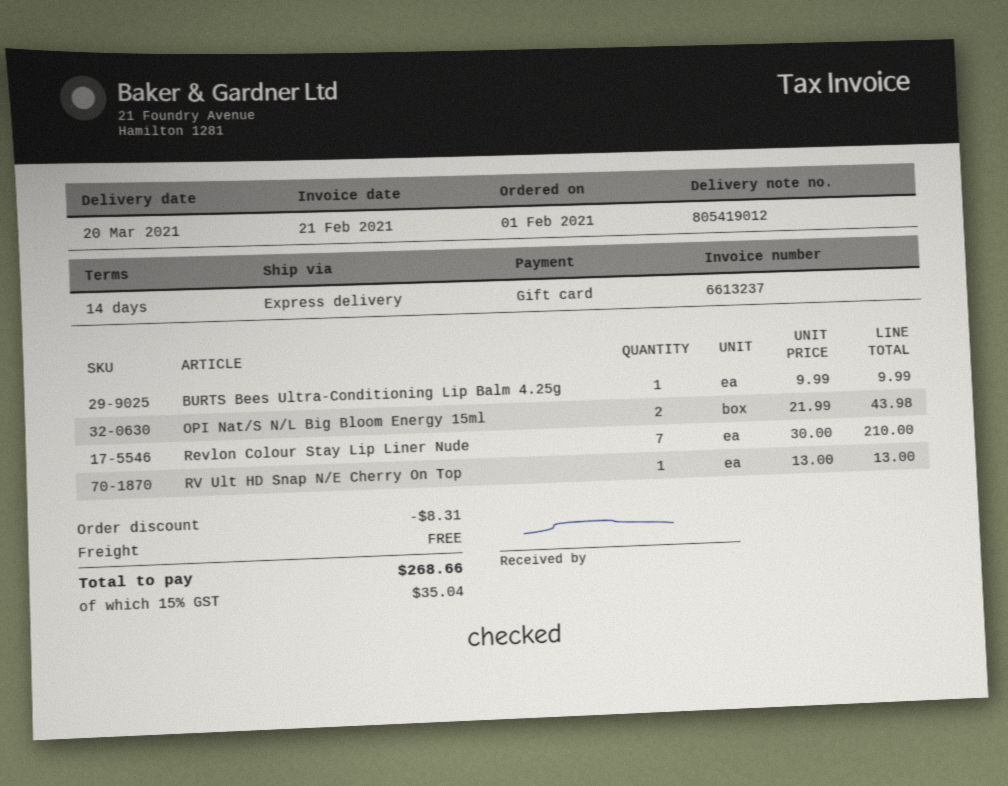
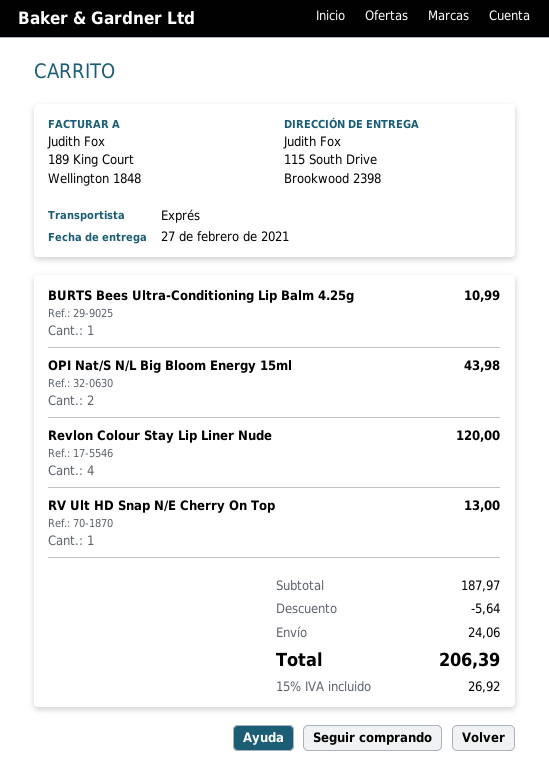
delivery date: 2021-03-20 -> 2021-02-27
BURTS Bees Ultra-Conditioning Lip Balm 4.25g: 1 for 9.99 -> 1 for 10.99
Revlon Colour Stay Lip Liner Nude: 7 for 210.00 -> 4 for 120.00
discount: 8.31 -> 5.64
shipping: 0.00 -> 24.06
tax: 15% = 35.04 -> 15% = 26.92
total: 268.66 -> 206.39

